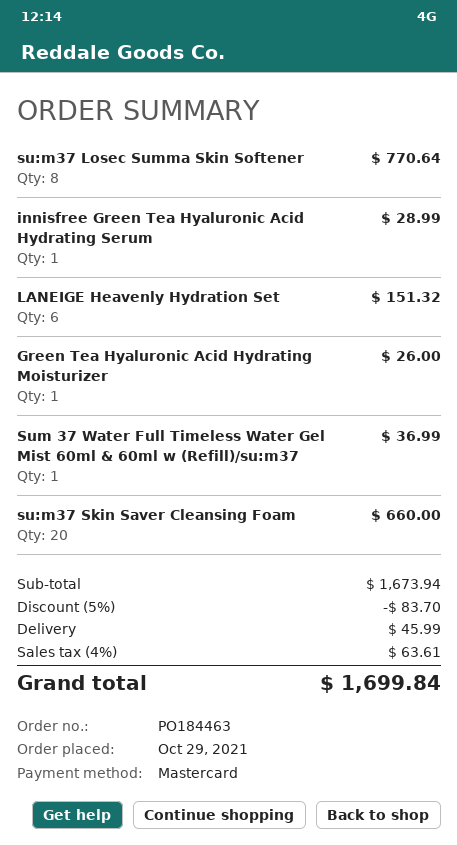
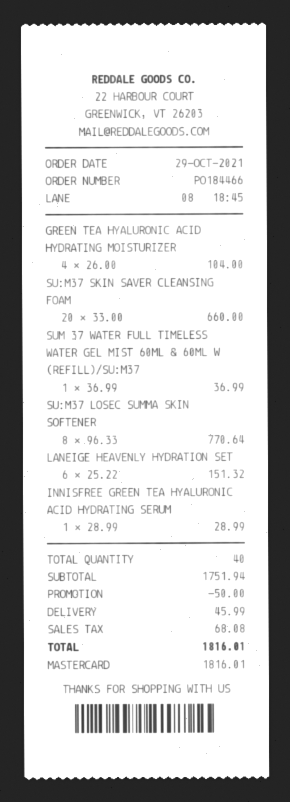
order number: PO184463 -> PO184466
Green Tea Hyaluronic Acid Hydrating Moisturizer: 1 for 26.00 -> 4 for 104.00
subtotal: 1673.94 -> 1751.94
discount: 83.70 -> 50.00
tax: 63.61 -> 68.08
total: 1699.84 -> 1816.01

